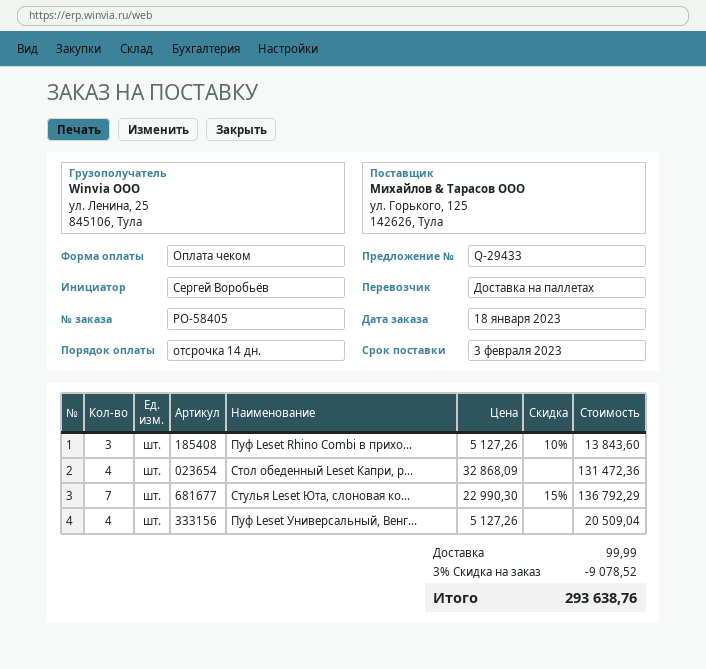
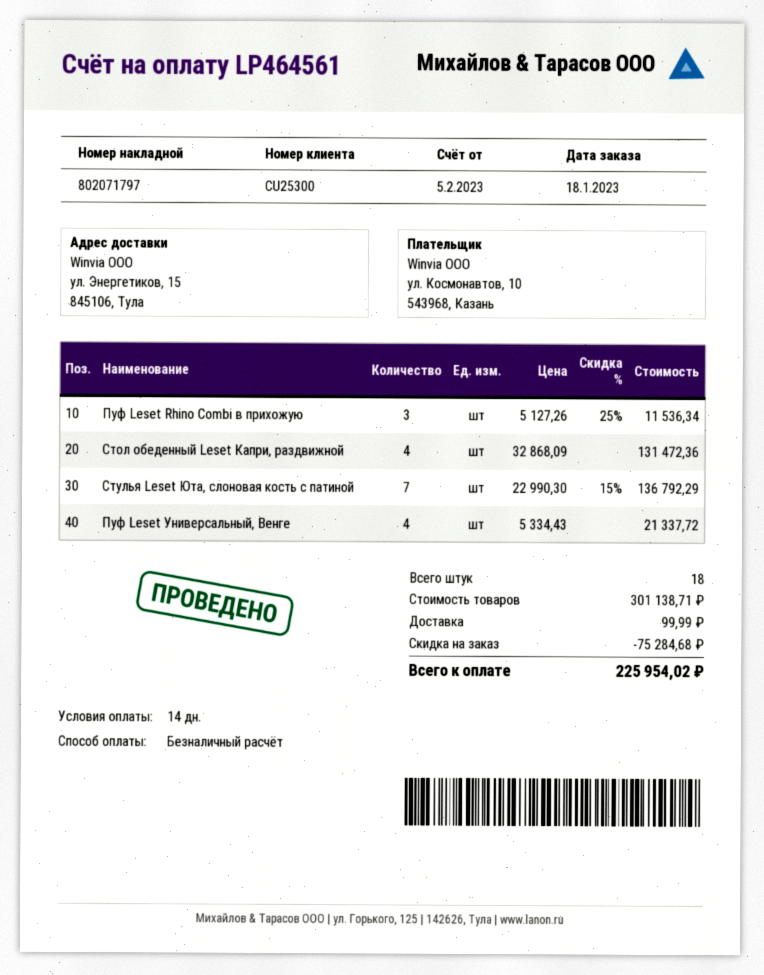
payment method: cheque -> bank transfer
ship to: ул. Ленина, 25, 845106, Тула -> ул. Энергетиков, 15, 845106, Тула
Пуф Leset Rhino Combi в прихо...: 3 x 5127.26 - 10% = 13843.60 -> 3 x 5127.26 - 25% = 11536.34
Пуф Leset Универсальный, Венг...: 4 x 5127.26 = 20509.04 -> 4 x 5334.43 = 21337.72
discount: 9078.52 -> 75284.68
total: 293638.76 -> 225954.02

